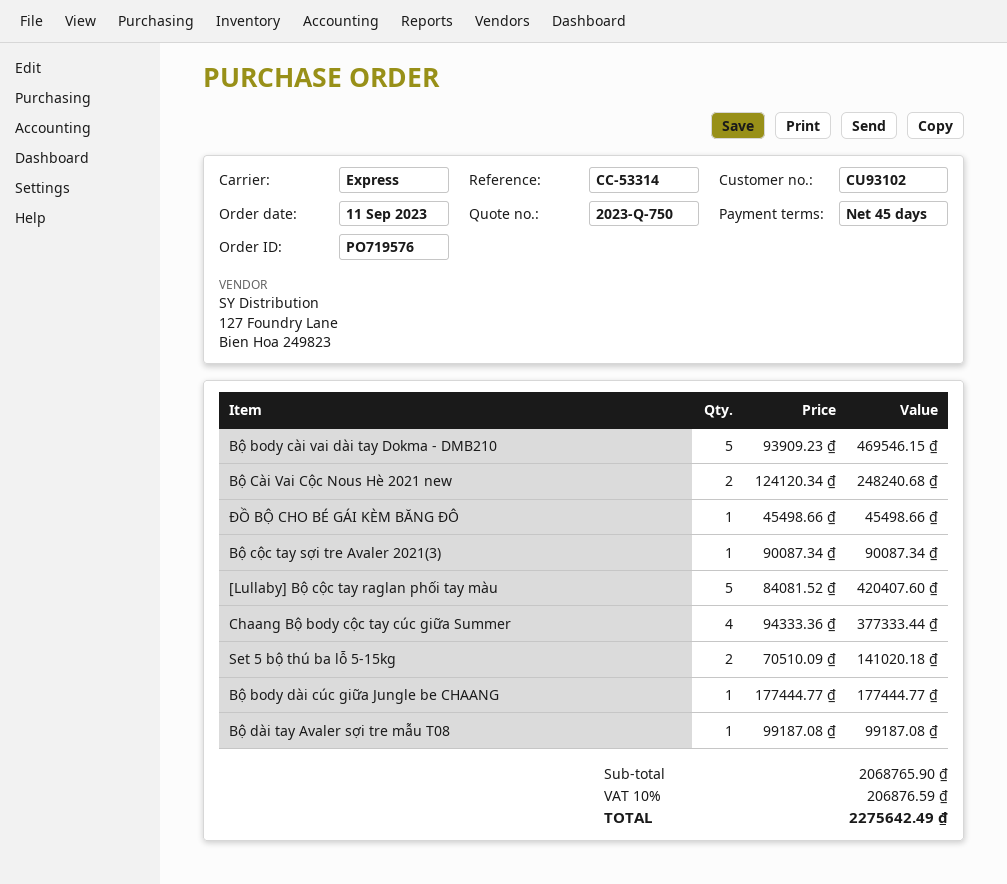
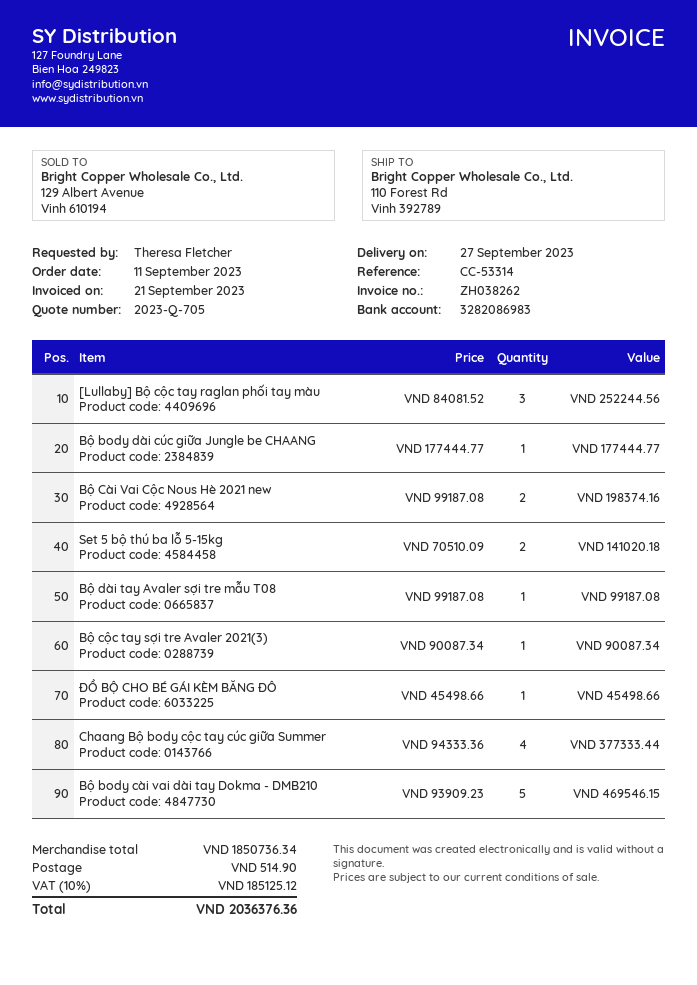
quote number: 2023-Q-750 -> 2023-Q-705
Bộ Cài Vai Cộc Nous Hè 2021 new: 2 x 124120.34 = 248240.68 -> 2 x 99187.08 = 198374.16
[Lullaby] Bộ cộc tay raglan phối tay màu: 5 x 84081.52 = 420407.60 -> 3 x 84081.52 = 252244.56
subtotal: 2068765.90 -> 1850736.34
shipping: none -> 514.90
tax: 10% = 206876.59 -> 10% = 185125.12
total: 2275642.49 -> 2036376.36

